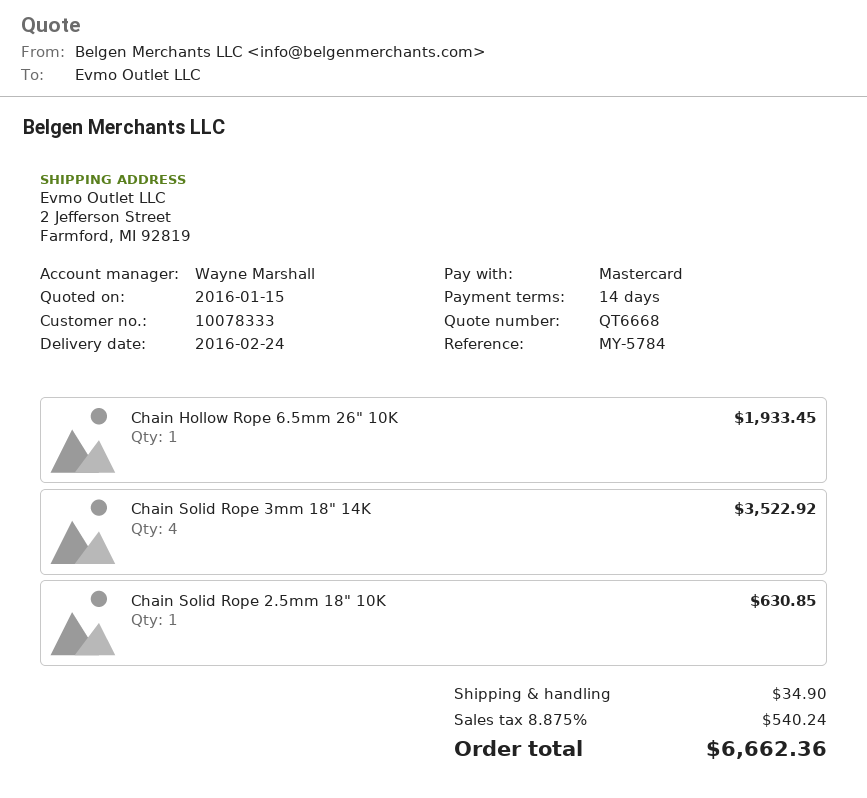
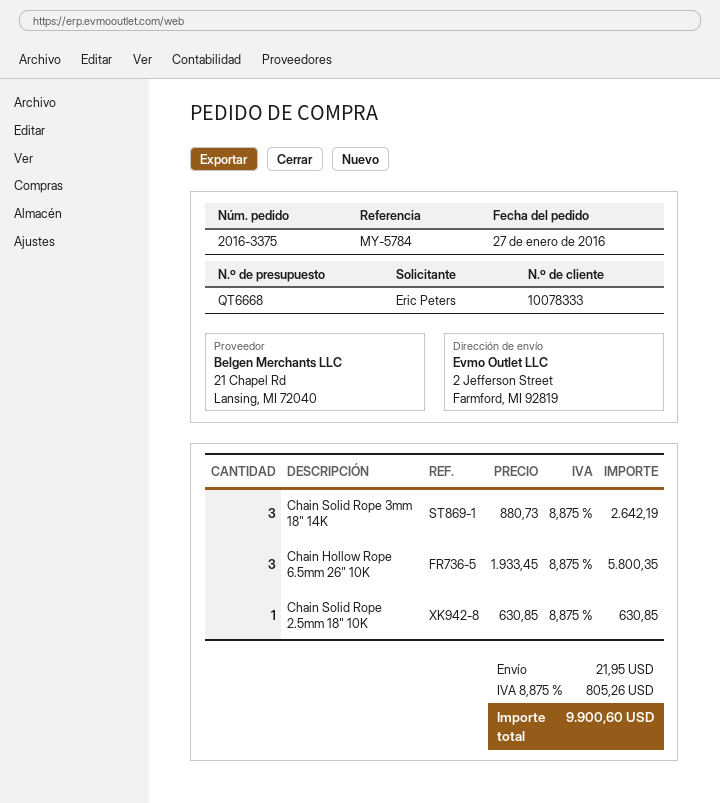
Chain Hollow Rope 6.5mm 26" 10K: 1 for 1933.45 -> 3 for 5800.35
Chain Solid Rope 3mm 18" 14K: 4 for 3522.92 -> 3 for 2642.19
shipping: 34.90 -> 21.95
tax: 8.875% = 540.24 -> 8.875% = 805.26
total: 6662.36 -> 9900.60

